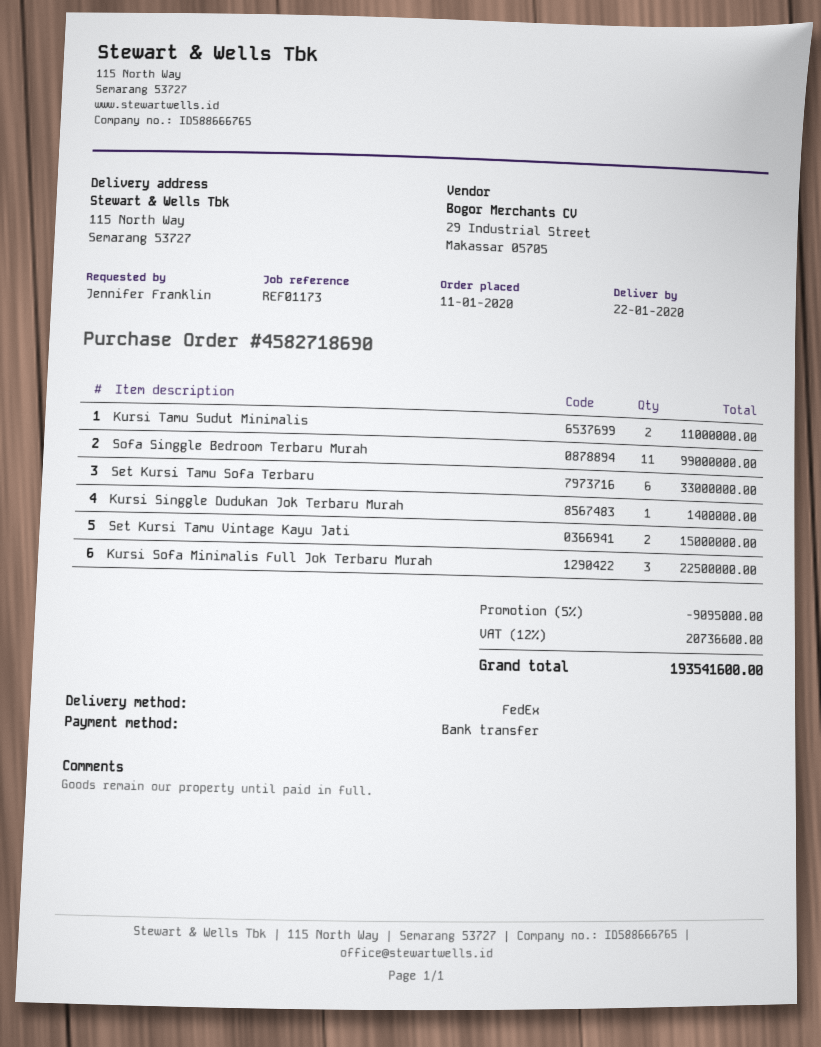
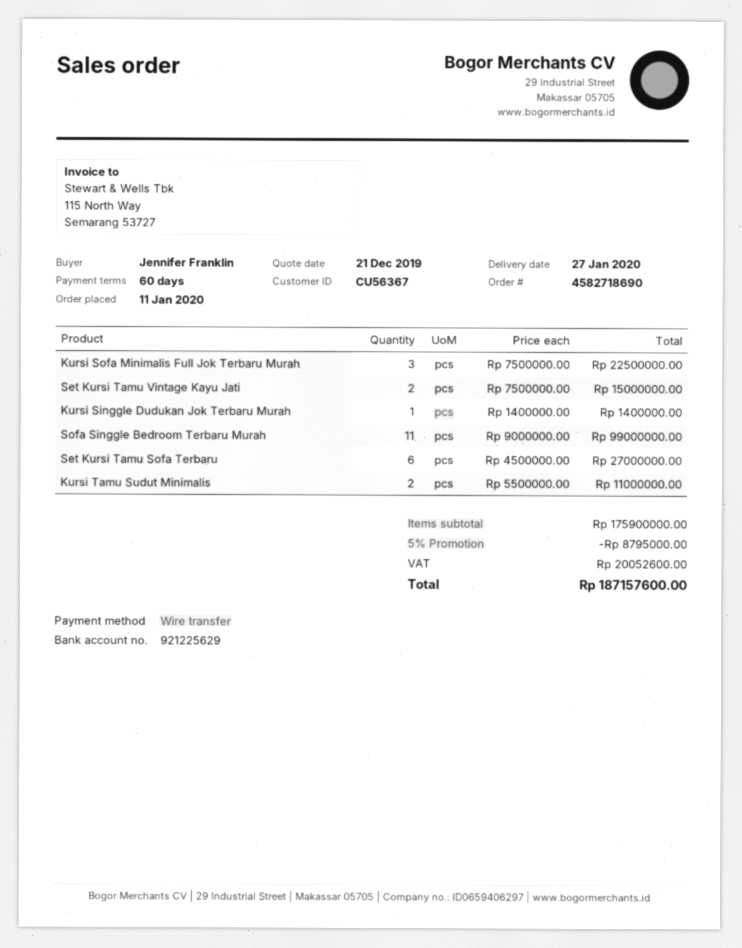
delivery date: 2020-01-22 -> 2020-01-27
Set Kursi Tamu Sofa Terbaru: 6 for 33000000.00 -> 6 for 27000000.00
discount: 5% = 9095000.00 -> 5% = 8795000.00
tax: 20736600.00 -> 20052600.00
total: 193541600.00 -> 187157600.00

